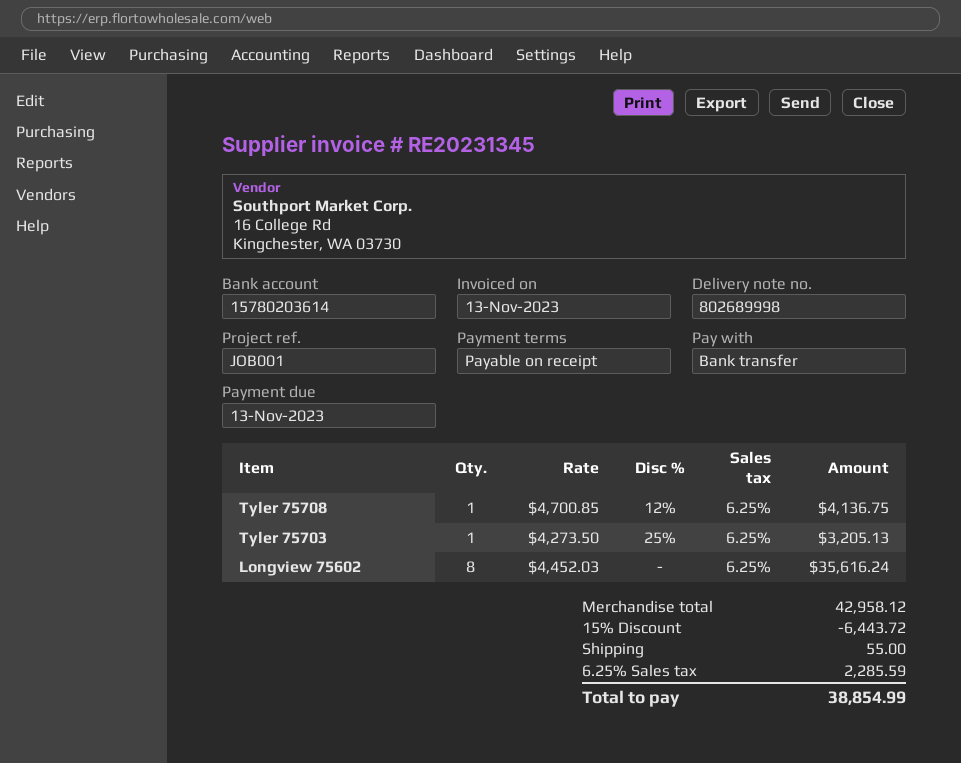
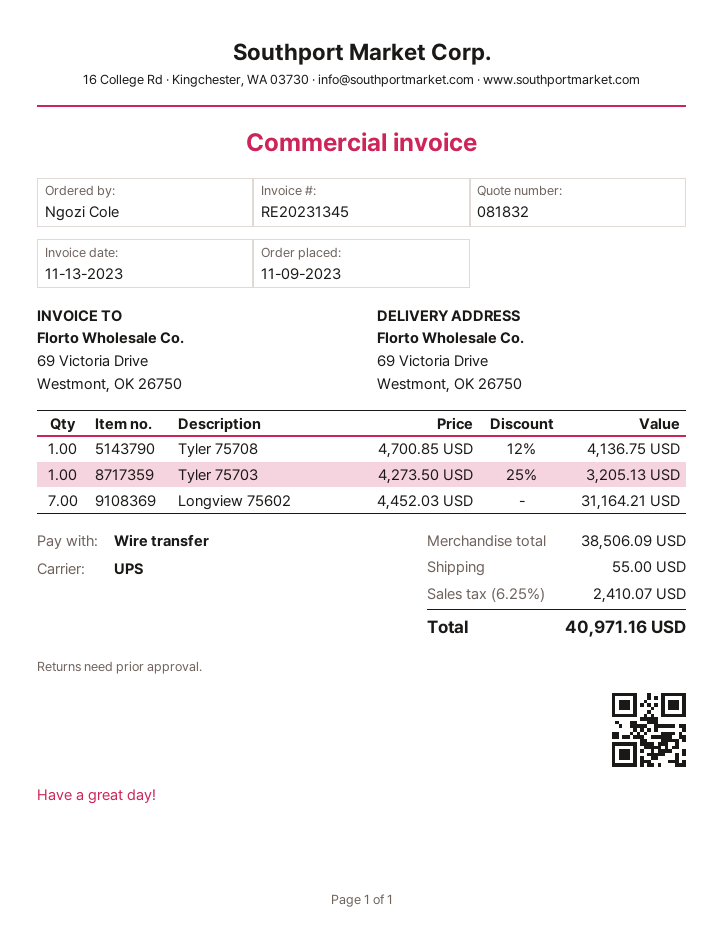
Longview 75602: 8 x 4452.03 = 35616.24 -> 7 x 4452.03 = 31164.21
subtotal: 42958.12 -> 38506.09
discount: 15% = 6443.72 -> none
tax: 6.25% = 2285.59 -> 6.25% = 2410.07
total: 38854.99 -> 40971.16

